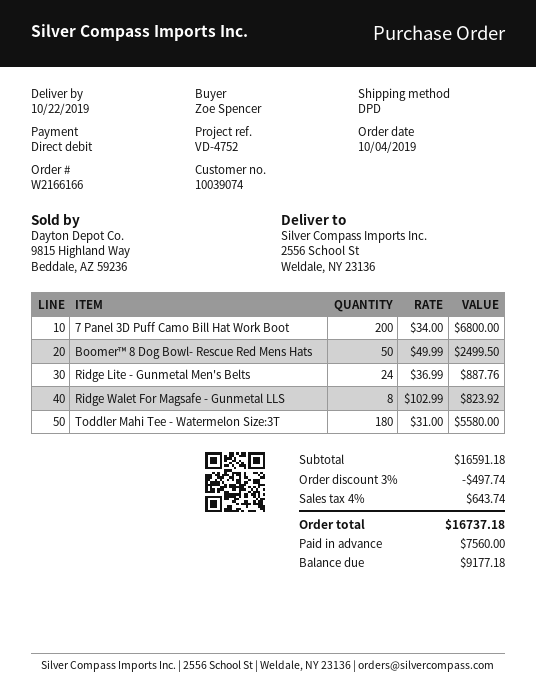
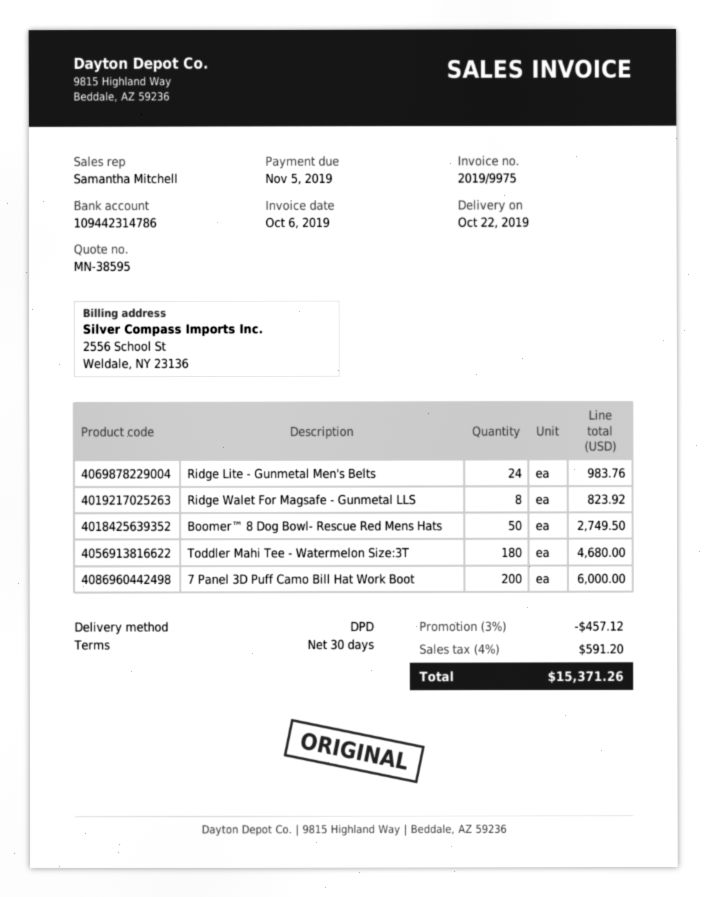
7 Panel 3D Puff Camo Bill Hat Work Boot: 200 for 6800.00 -> 200 for 6000.00
Boomer™ 8 Dog Bowl- Rescue Red Mens Hats: 50 for 2499.50 -> 50 for 2749.50
Ridge Lite - Gunmetal Men's Belts: 24 for 887.76 -> 24 for 983.76
Toddler Mahi Tee - Watermelon Size:3T: 180 for 5580.00 -> 180 for 4680.00
discount: 3% = 497.74 -> 3% = 457.12
tax: 4% = 643.74 -> 4% = 591.20
total: 16737.18 -> 15371.26

